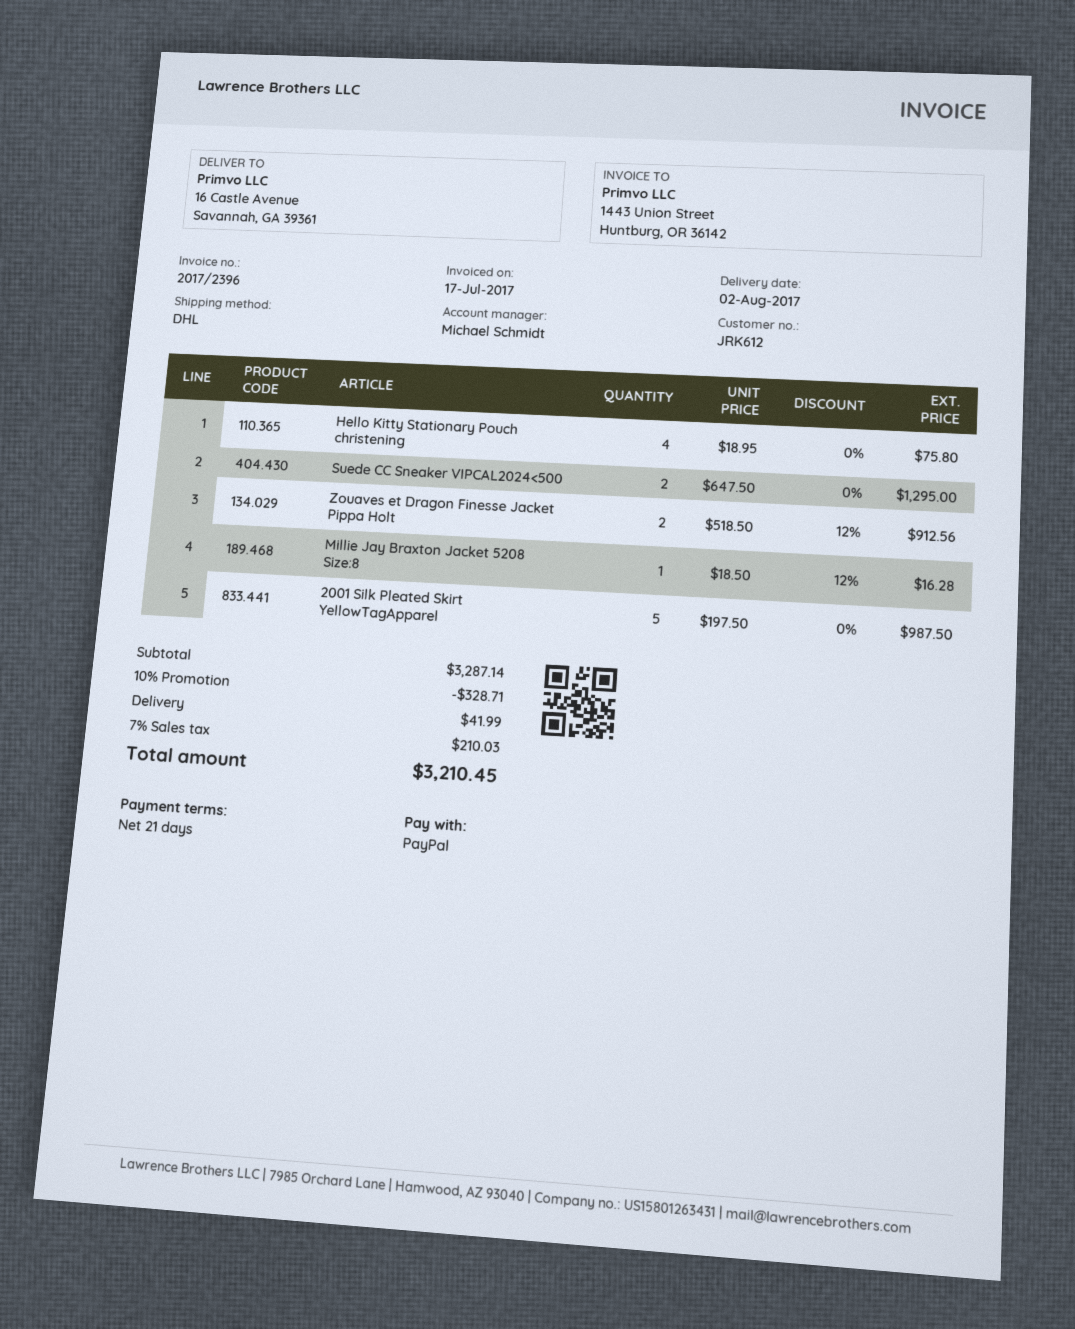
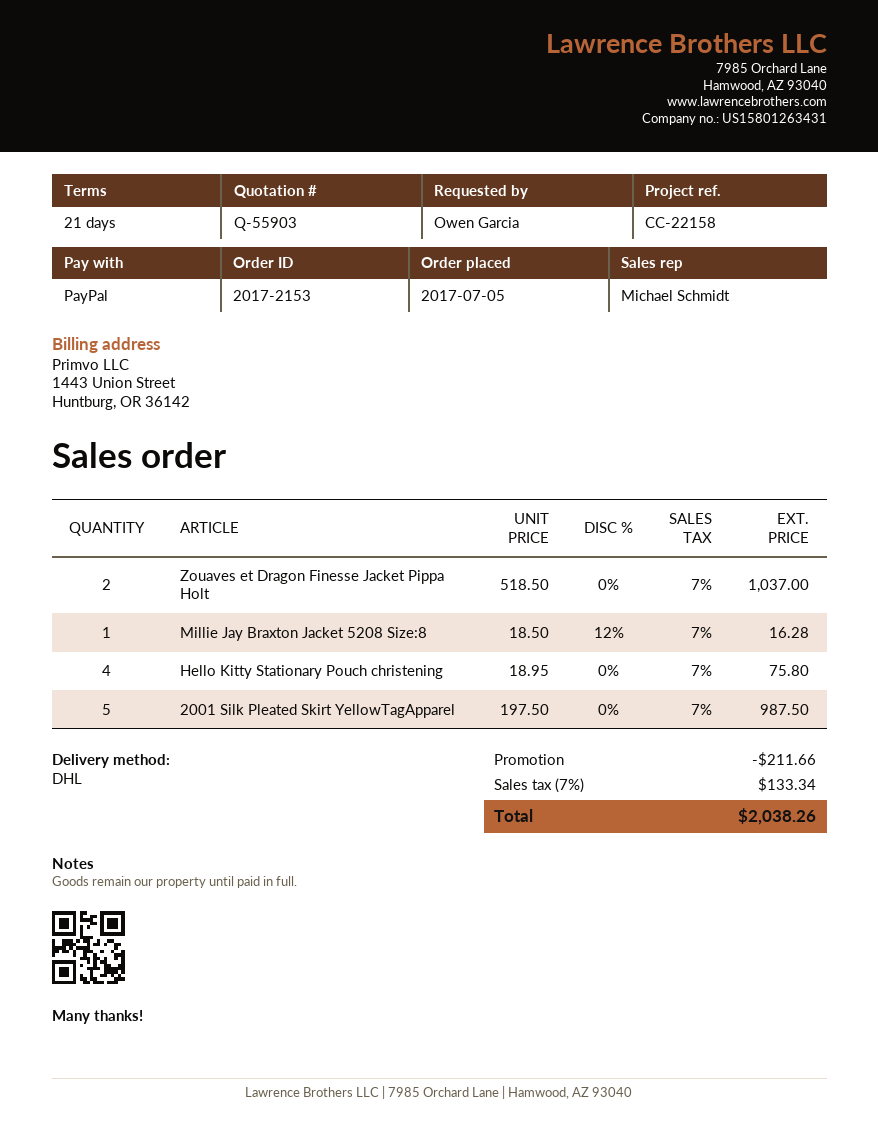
Suede CC Sneaker VIPCAL2024<500: 2 x 647.50 = 1295.00 -> none
Zouaves et Dragon Finesse Jacket Pippa Holt: 2 x 518.50 - 12% = 912.56 -> 2 x 518.50 = 1037.00
discount: 328.71 -> 211.66
shipping: 41.99 -> none
tax: 7% = 210.03 -> 7% = 133.34
total: 3210.45 -> 2038.26

